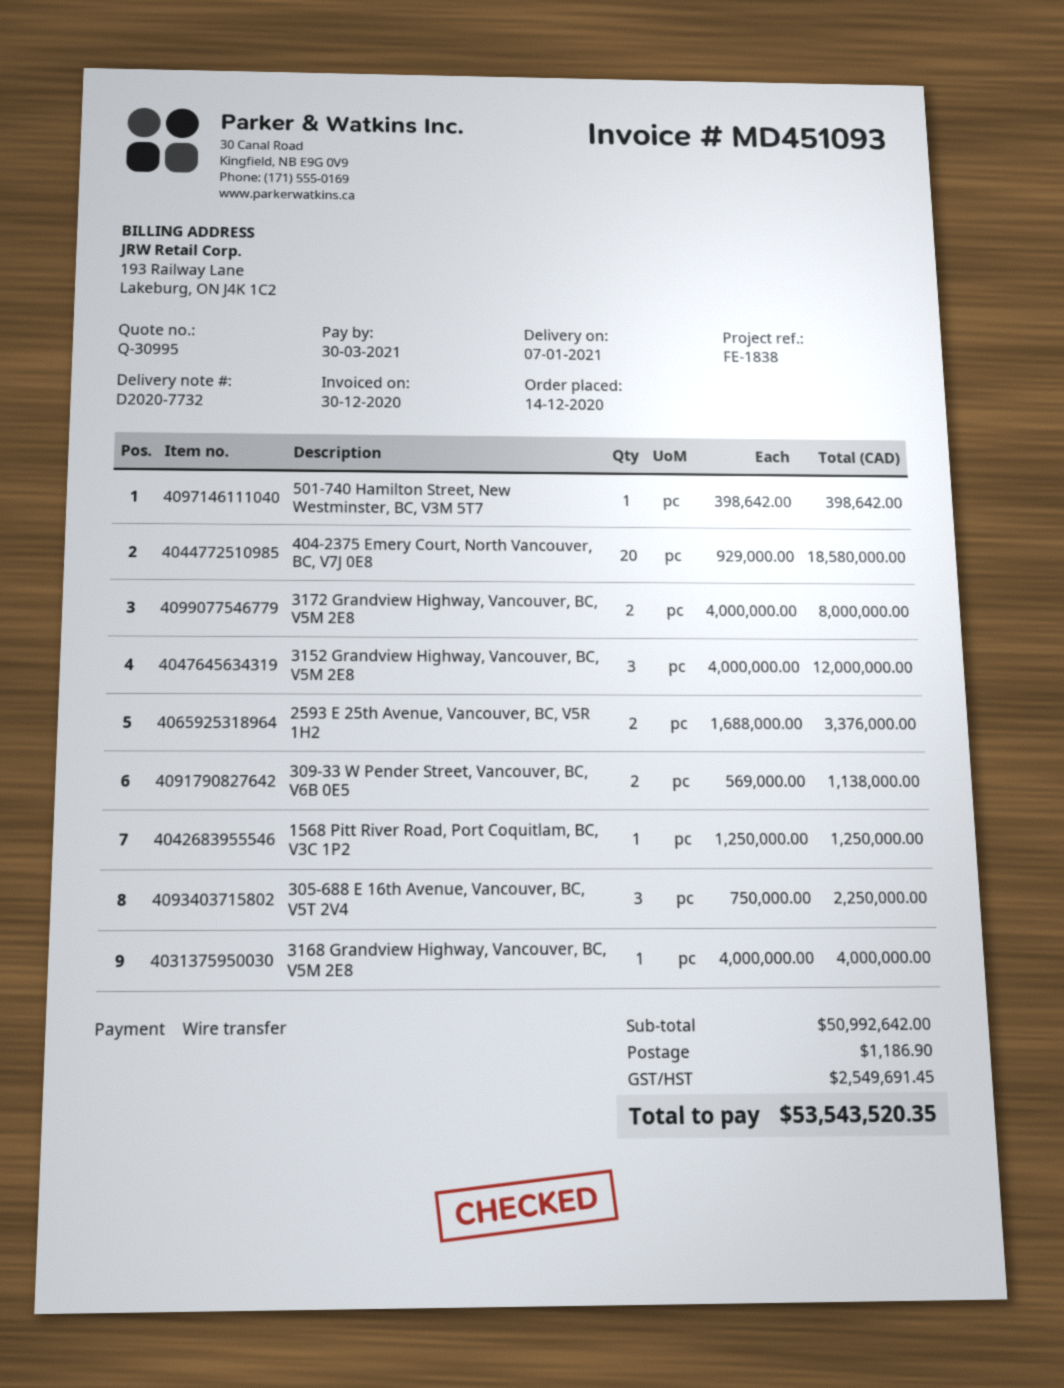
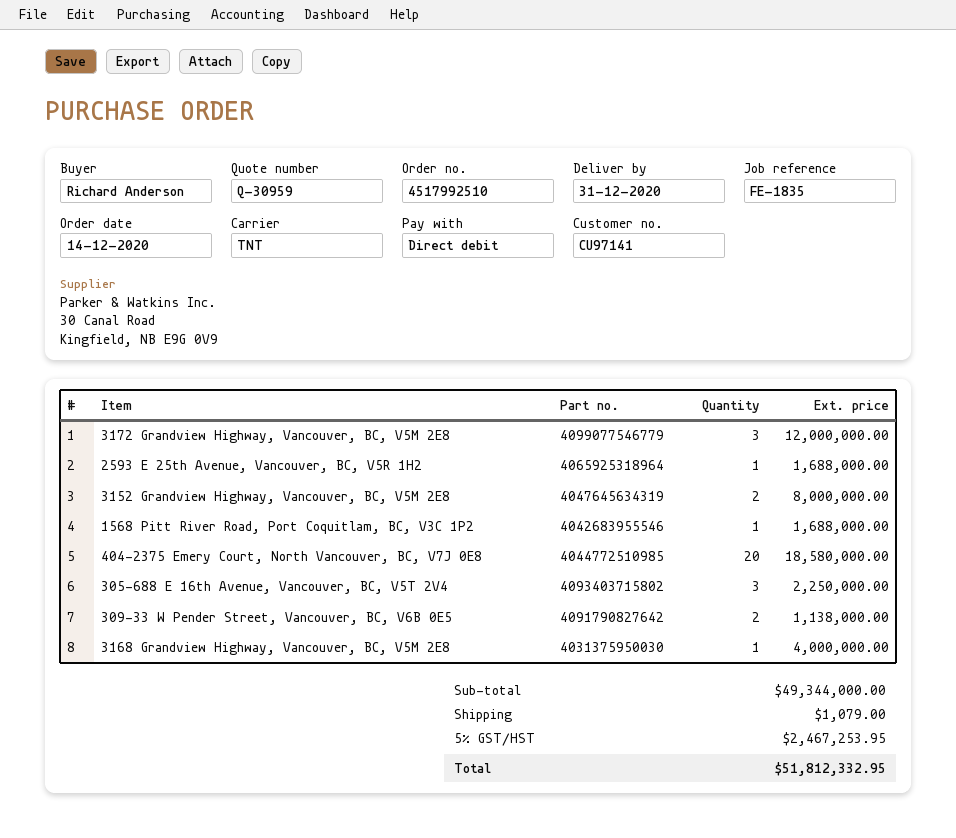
quote number: Q-30995 -> Q-30959
delivery date: 2021-01-07 -> 2020-12-31
reference: FE-1838 -> FE-1835
payment method: bank transfer -> direct debit
501-740 Hamilton Street, New Westminster, BC, V3M 5T7: 1 for 398642.00 -> none
3172 Grandview Highway, Vancouver, BC, V5M 2E8: 2 for 8000000.00 -> 3 for 12000000.00
3152 Grandview Highway, Vancouver, BC, V5M 2E8: 3 for 12000000.00 -> 2 for 8000000.00
2593 E 25th Avenue, Vancouver, BC, V5R 1H2: 2 for 3376000.00 -> 1 for 1688000.00
1568 Pitt River Road, Port Coquitlam, BC, V3C 1P2: 1 for 1250000.00 -> 1 for 1688000.00
subtotal: 50992642.00 -> 49344000.00
shipping: 1186.90 -> 1079.00
tax: 2549691.45 -> 2467253.95
total: 53543520.35 -> 51812332.95

